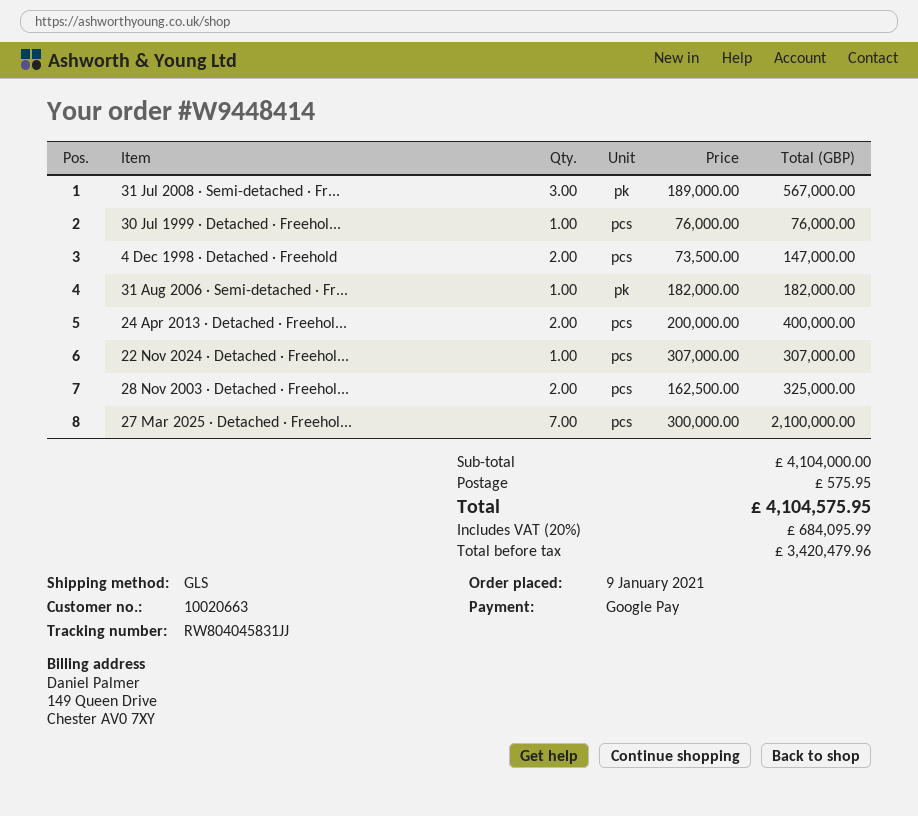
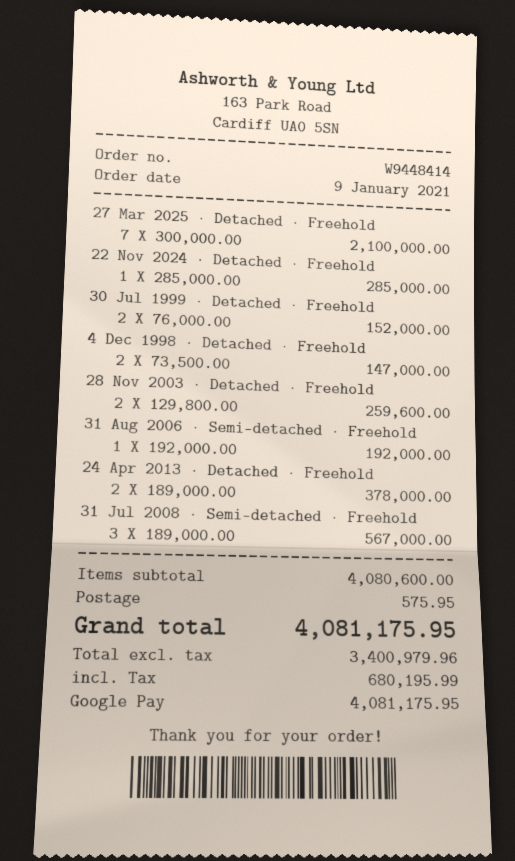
30 Jul 1999 · Detached · Freehol...: 1 x 76000.00 = 76000.00 -> 2 x 76000.00 = 152000.00
31 Aug 2006 · Semi-detached · Fr...: 1 x 182000.00 = 182000.00 -> 1 x 192000.00 = 192000.00
24 Apr 2013 · Detached · Freehol...: 2 x 200000.00 = 400000.00 -> 2 x 189000.00 = 378000.00
22 Nov 2024 · Detached · Freehol...: 1 x 307000.00 = 307000.00 -> 1 x 285000.00 = 285000.00
28 Nov 2003 · Detached · Freehol...: 2 x 162500.00 = 325000.00 -> 2 x 129800.00 = 259600.00
subtotal: 4104000.00 -> 4080600.00
net: 3420479.96 -> 3400979.96
tax: 684095.99 -> 680195.99
total: 4104575.95 -> 4081175.95

